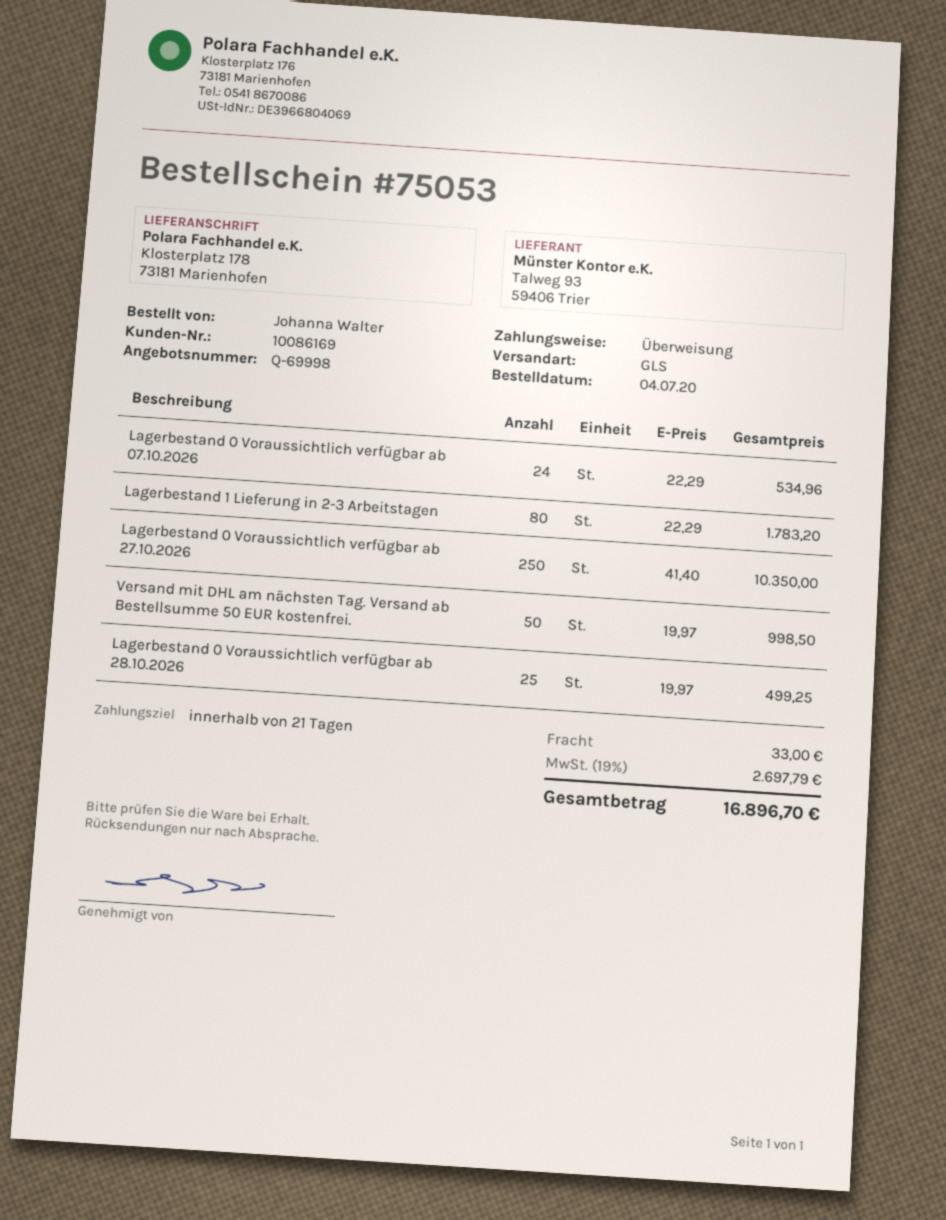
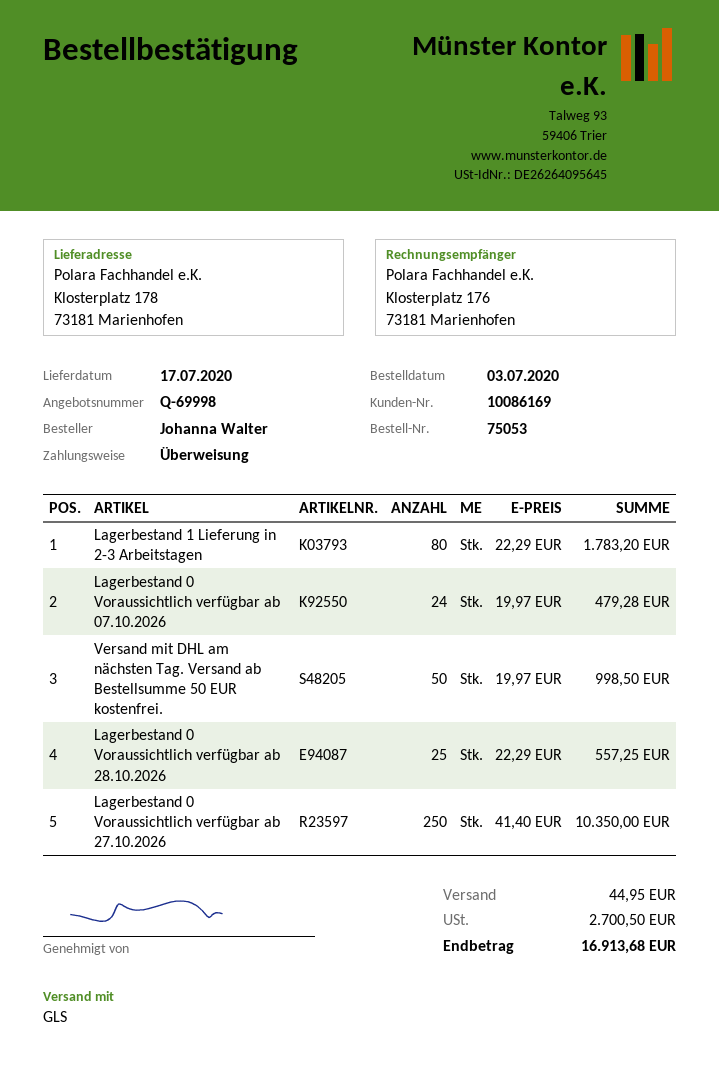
order date: 2020-07-04 -> 2020-07-03
Lagerbestand 0 Voraussichtlich verfügbar ab 07.10.2026: 24 x 22.29 = 534.96 -> 24 x 19.97 = 479.28
Lagerbestand 0 Voraussichtlich verfügbar ab 28.10.2026: 25 x 19.97 = 499.25 -> 25 x 22.29 = 557.25
shipping: 33.00 -> 44.95
tax: 2697.79 -> 2700.50
total: 16896.70 -> 16913.68

